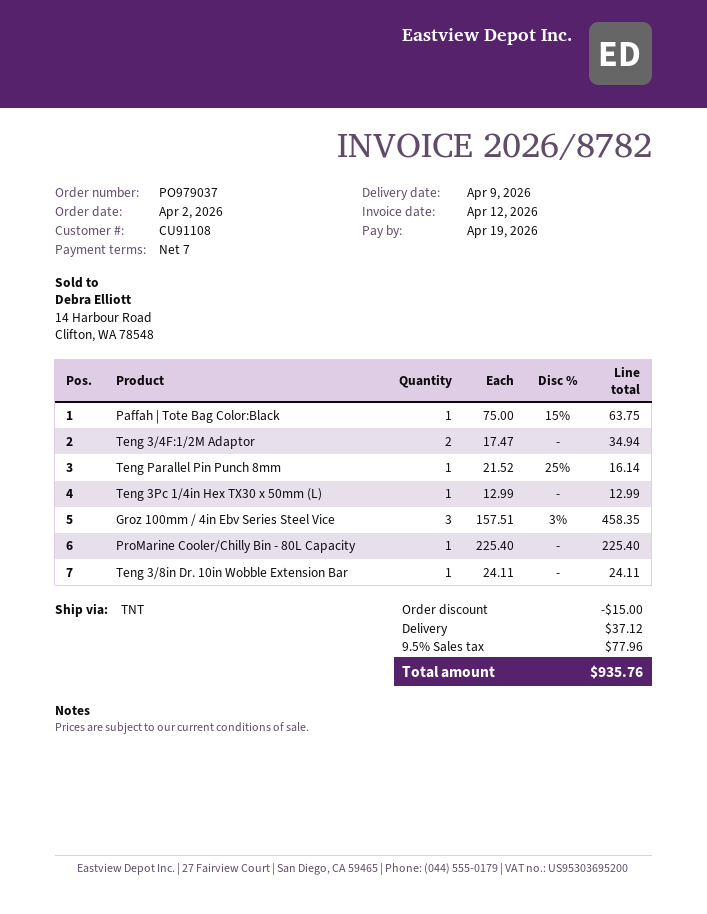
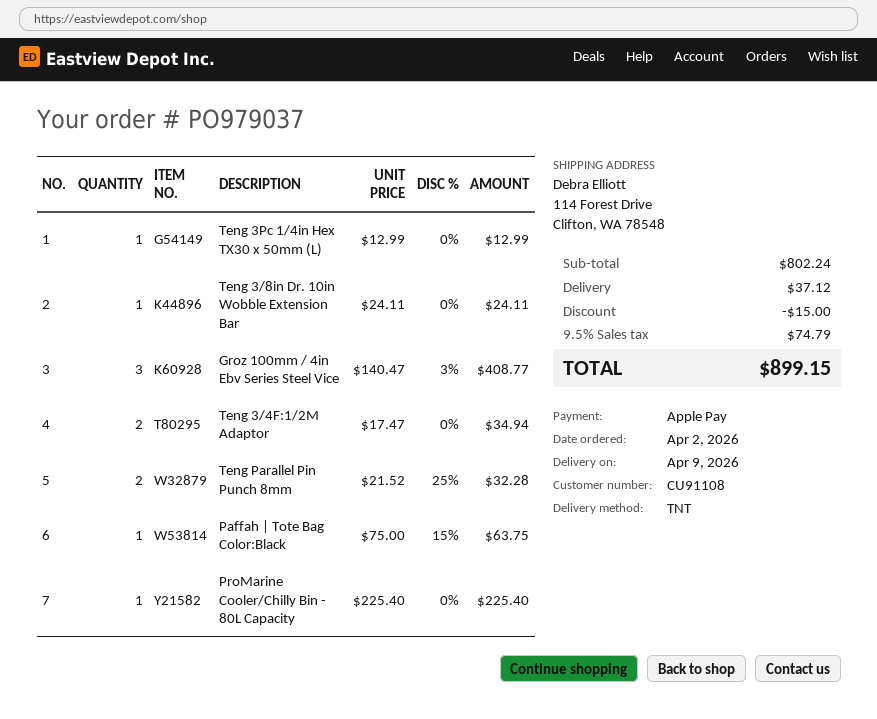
Teng Parallel Pin Punch 8mm: 1 x 21.52 - 25% = 16.14 -> 2 x 21.52 - 25% = 32.28
Groz 100mm / 4in Ebv Series Steel Vice: 3 x 157.51 - 3% = 458.35 -> 3 x 140.47 - 3% = 408.77
tax: 9.5% = 77.96 -> 9.5% = 74.79
total: 935.76 -> 899.15

